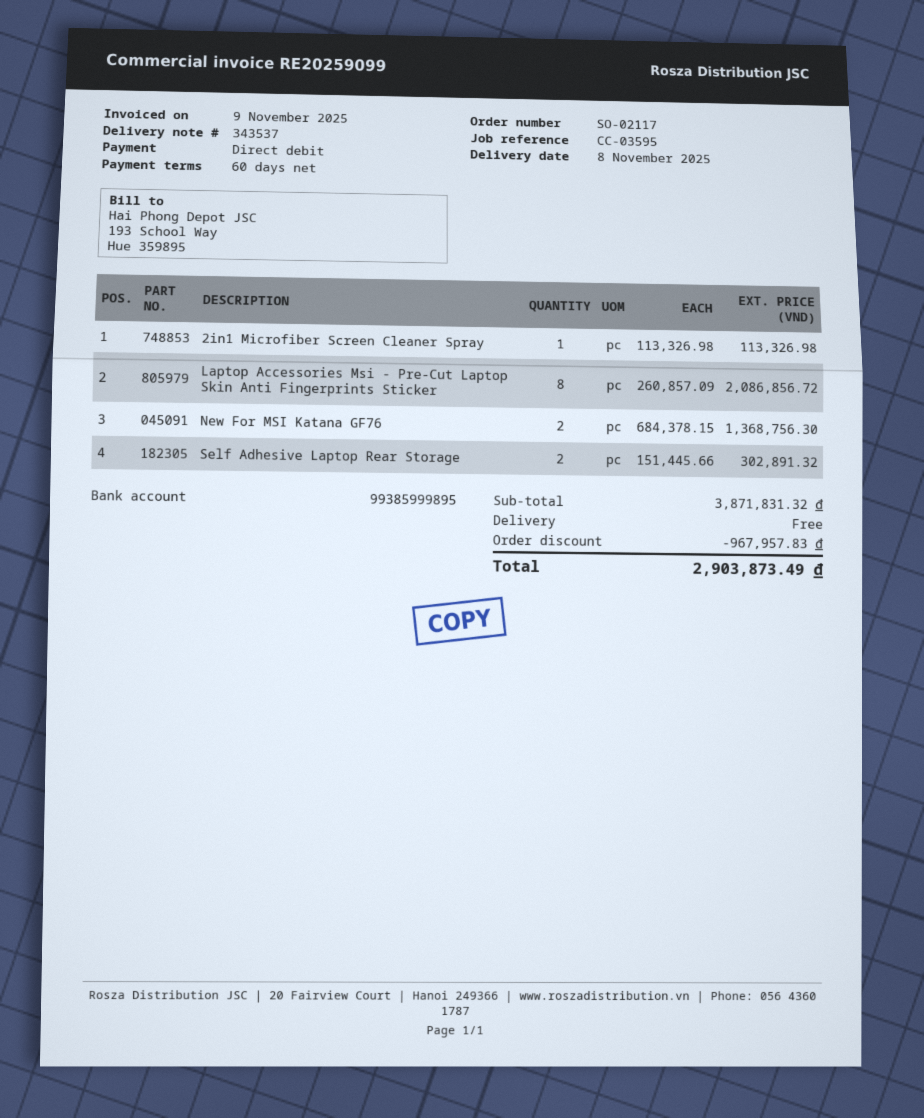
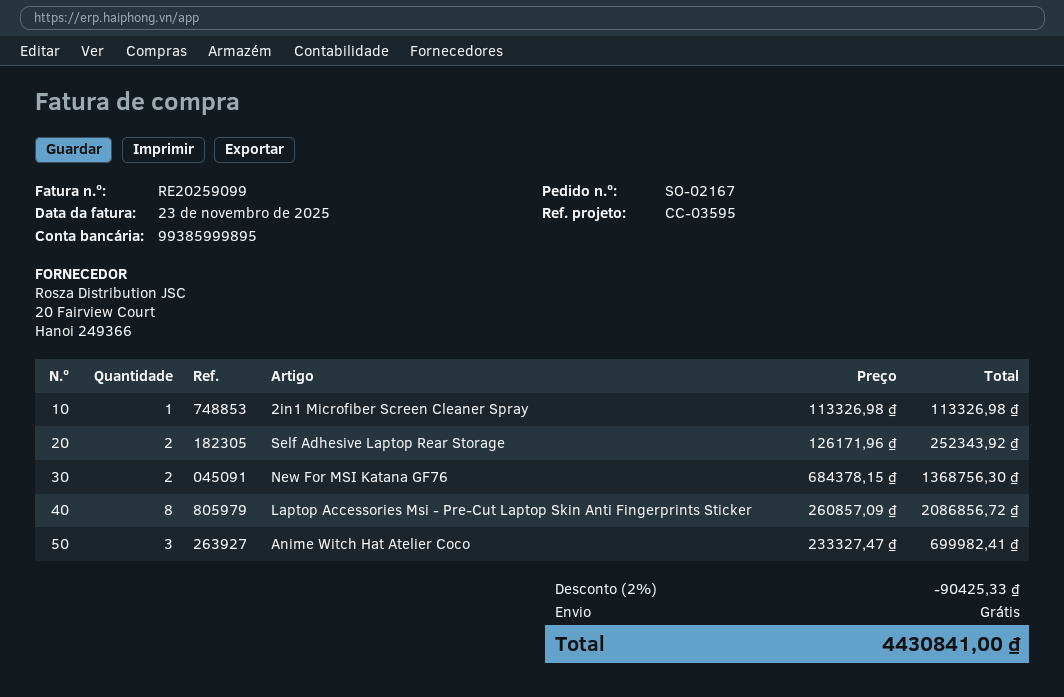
order number: SO-02117 -> SO-02167
invoice date: 2025-11-09 -> 2025-11-23
Self Adhesive Laptop Rear Storage: 2 x 151445.66 = 302891.32 -> 2 x 126171.96 = 252343.92
Anime Witch Hat Atelier Coco: none -> 3 x 233327.47 = 699982.41
discount: 967957.83 -> 90425.33
total: 2903873.49 -> 4430841.00

